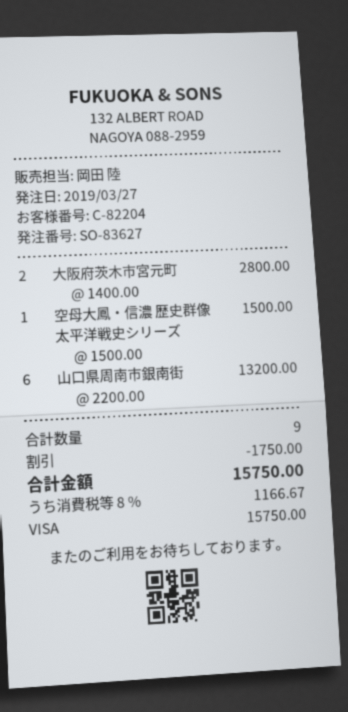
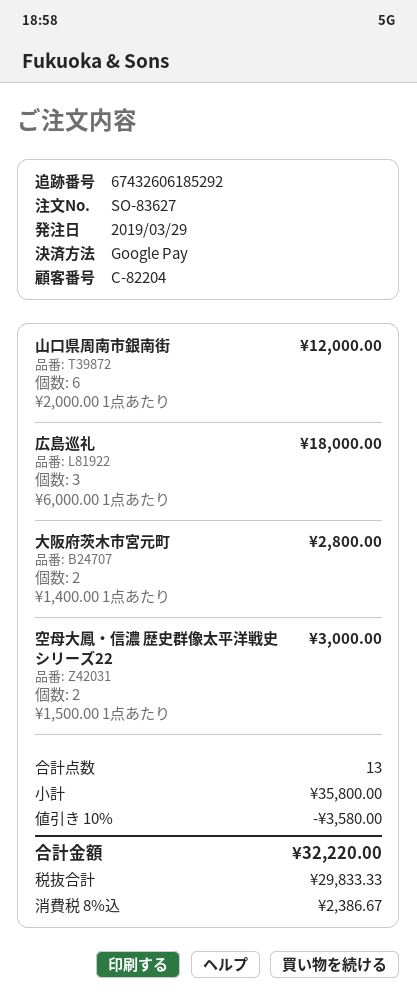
order date: 2019-03-27 -> 2019-03-29
payment method: Visa -> Google Pay
空母大鳳・信濃 歴史群像太平洋戦史シリーズ: 1 x 1500.00 = 1500.00 -> 2 x 1500.00 = 3000.00
山口県周南市銀南街: 6 x 2200.00 = 13200.00 -> 6 x 2000.00 = 12000.00
広島巡礼: none -> 3 x 6000.00 = 18000.00
total quantity: 9 -> 13
discount: 1750.00 -> 3580.00
tax: 8% = 1166.67 -> 8% = 2386.67
total: 15750.00 -> 32220.00

